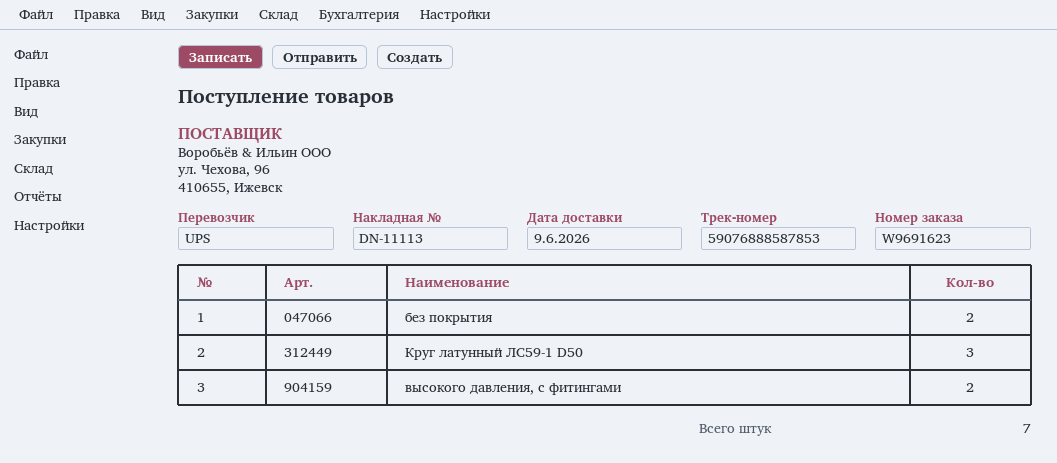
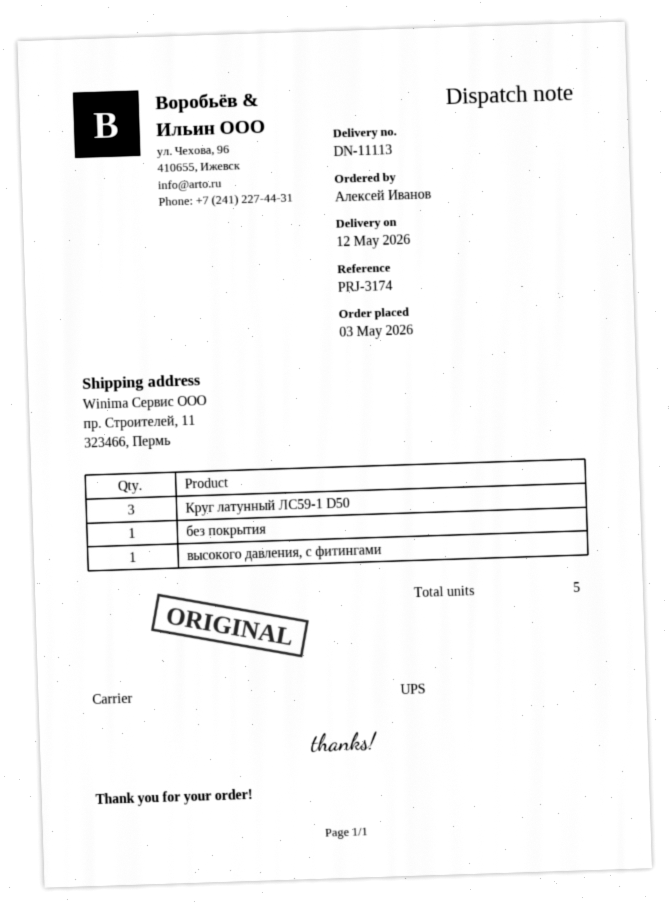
delivery date: 2026-06-09 -> 2026-05-12
без покрытия: 2 -> 1
высокого давления, с фитингами: 2 -> 1
total quantity: 7 -> 5

